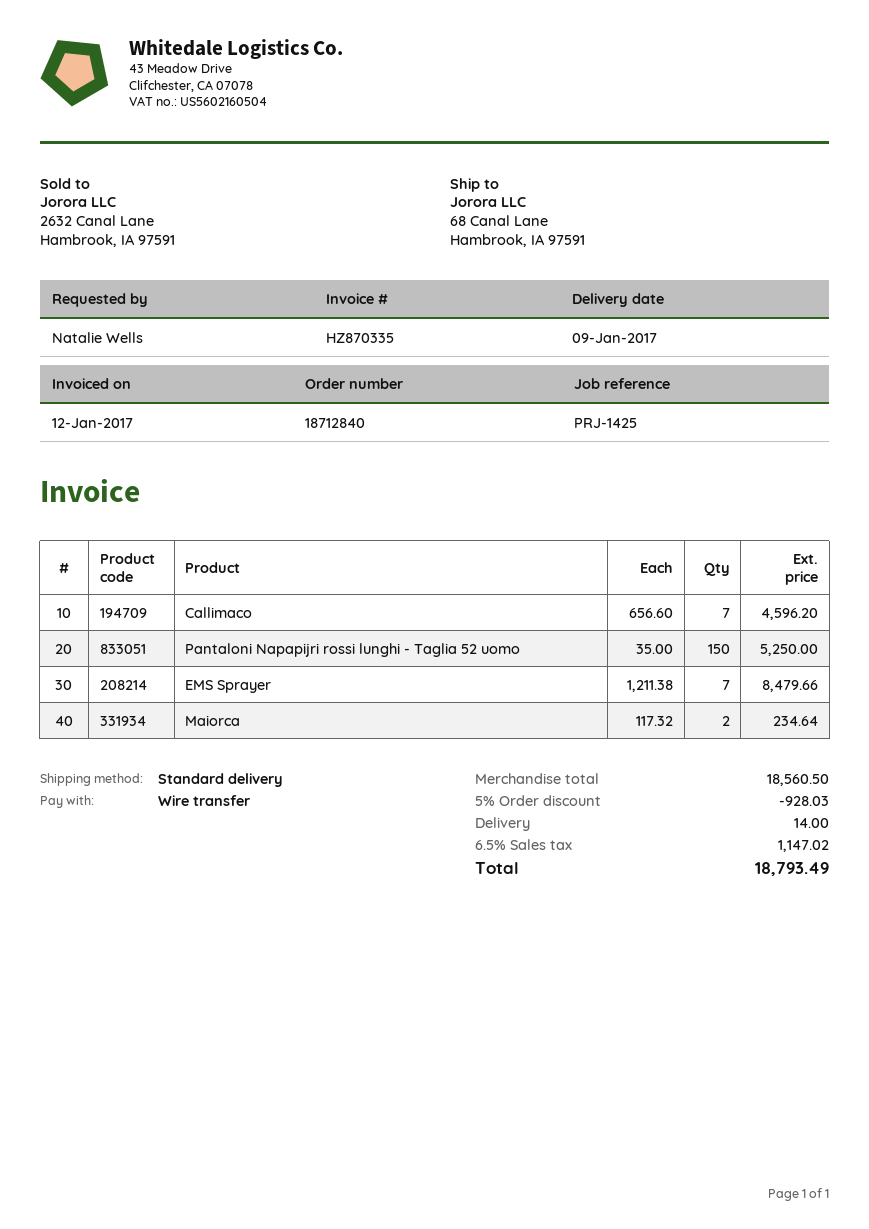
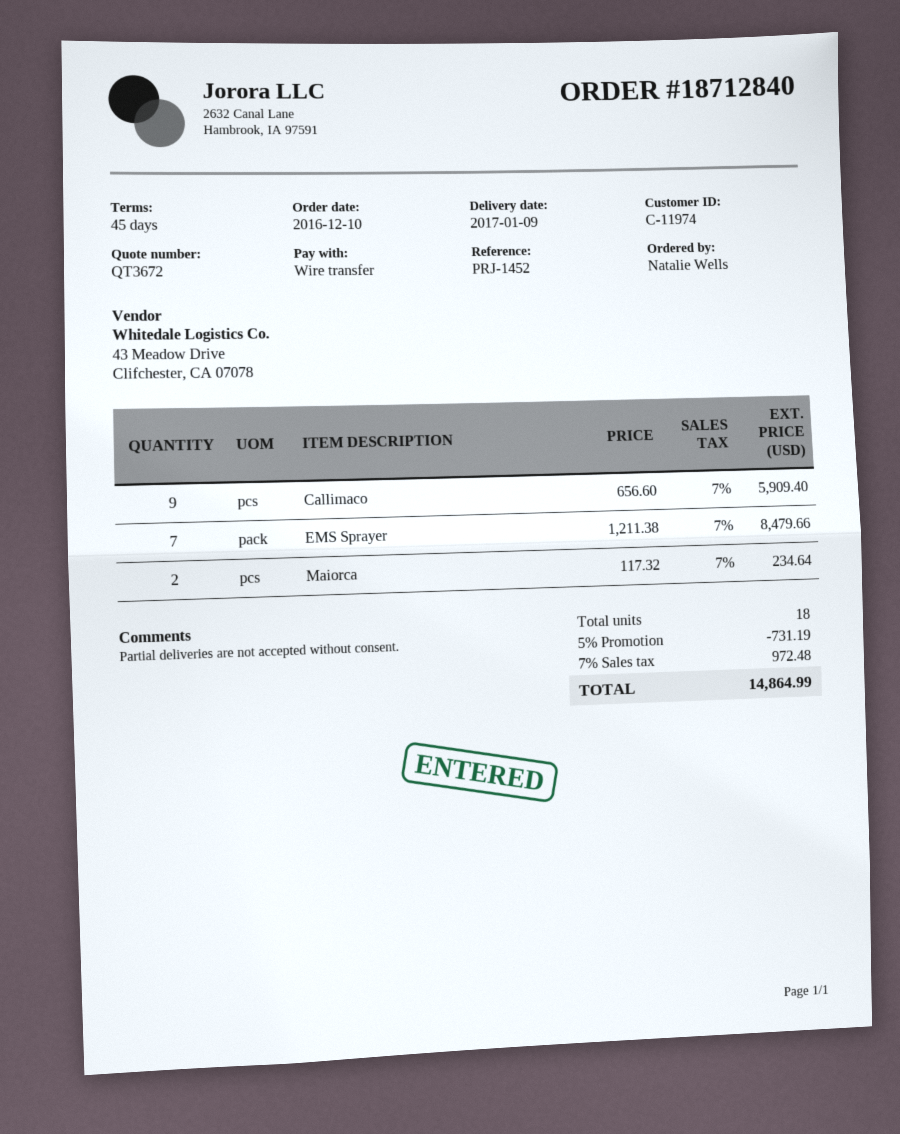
reference: PRJ-1425 -> PRJ-1452
Callimaco: 7 x 656.60 = 4596.20 -> 9 x 656.60 = 5909.40
Pantaloni Napapijri rossi lunghi - Taglia 52 uomo: 150 x 35.00 = 5250.00 -> none
discount: 5% = 928.03 -> 5% = 731.19
shipping: 14.00 -> none
tax: 6.5% = 1147.02 -> 7% = 972.48
total: 18793.49 -> 14864.99

